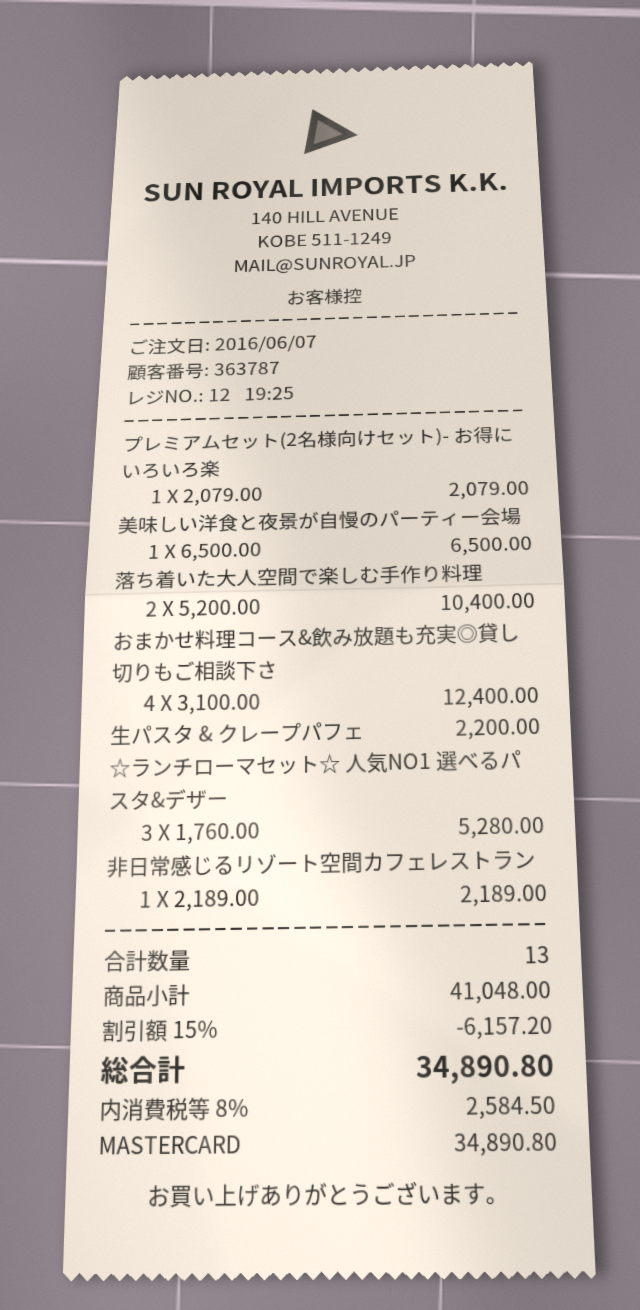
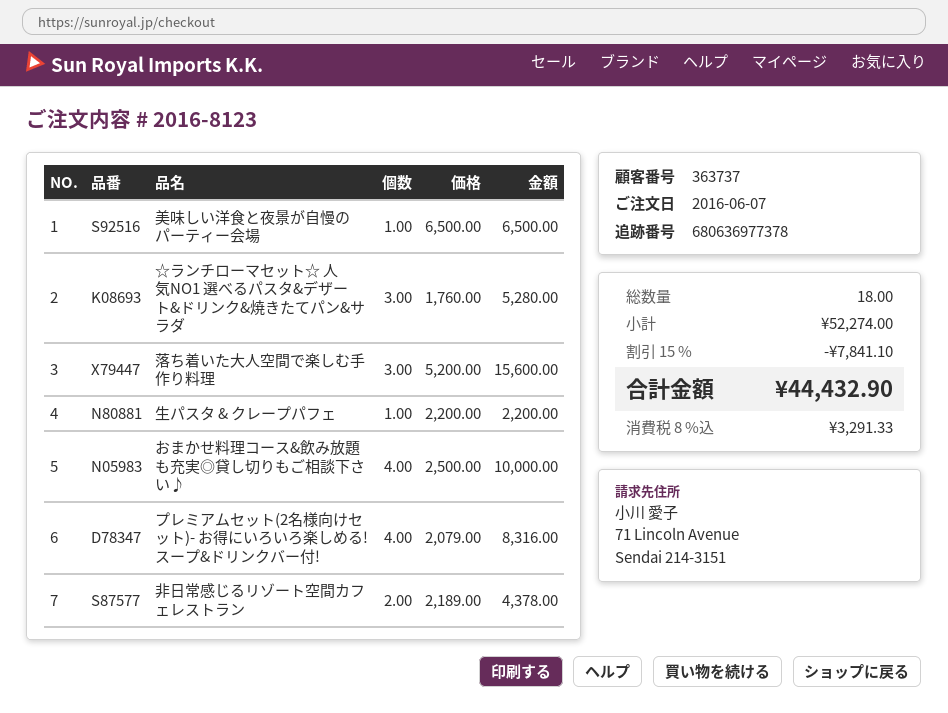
customer number: 363787 -> 363737
プレミアムセット(2名様向けセット)- お得にいろいろ楽: 1 x 2079.00 = 2079.00 -> 4 x 2079.00 = 8316.00
落ち着いた大人空間で楽しむ手作り料理: 2 x 5200.00 = 10400.00 -> 3 x 5200.00 = 15600.00
おまかせ料理コース&飲み放題も充実◎貸し切りもご相談下さ: 4 x 3100.00 = 12400.00 -> 4 x 2500.00 = 10000.00
非日常感じるリゾート空間カフェレストラン: 1 x 2189.00 = 2189.00 -> 2 x 2189.00 = 4378.00
total quantity: 13 -> 18
subtotal: 41048.00 -> 52274.00
discount: 15% = 6157.20 -> 15% = 7841.10
tax: 8% = 2584.50 -> 8% = 3291.33
total: 34890.80 -> 44432.90

